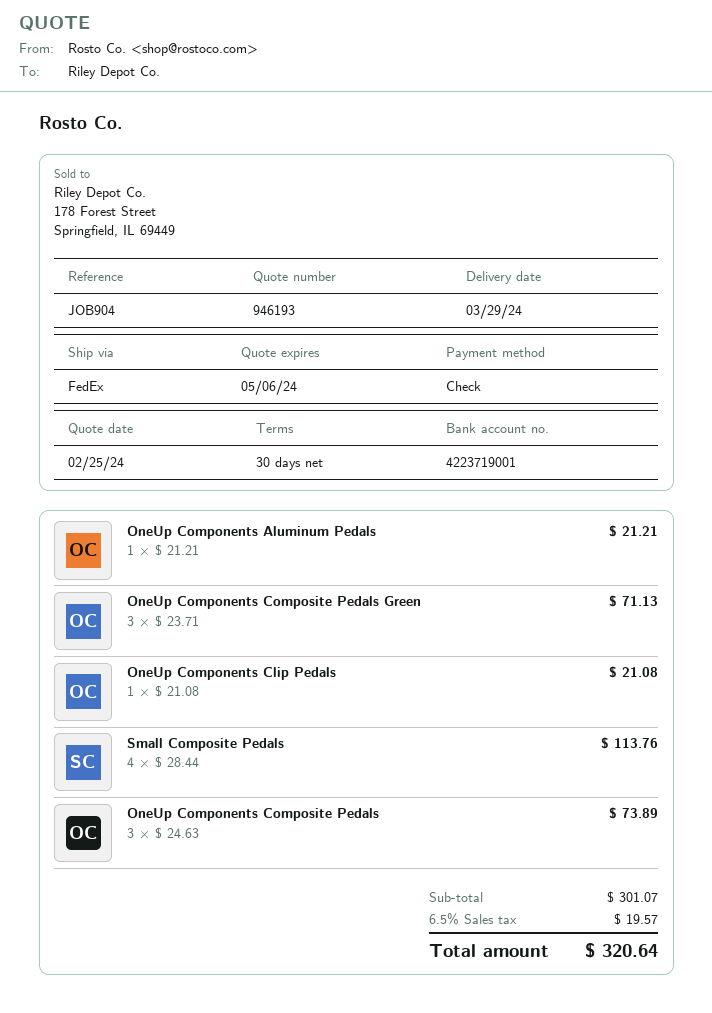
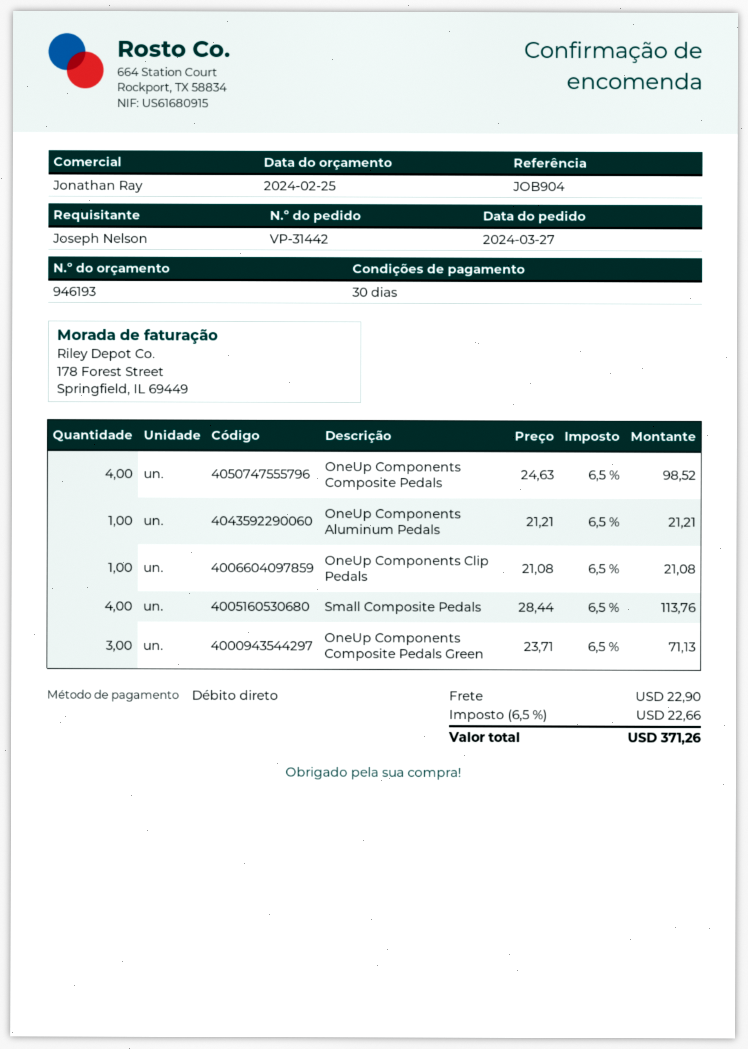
payment method: cheque -> direct debit
OneUp Components Composite Pedals: 3 x 24.63 = 73.89 -> 4 x 24.63 = 98.52
shipping: none -> 22.90
tax: 6.5% = 19.57 -> 6.5% = 22.66
total: 320.64 -> 371.26

